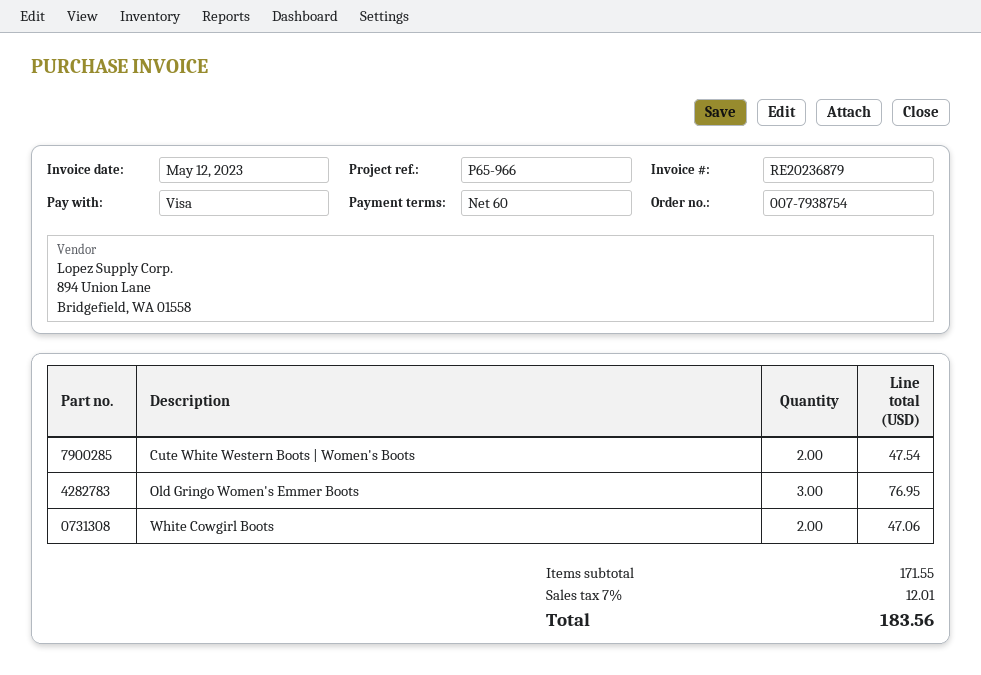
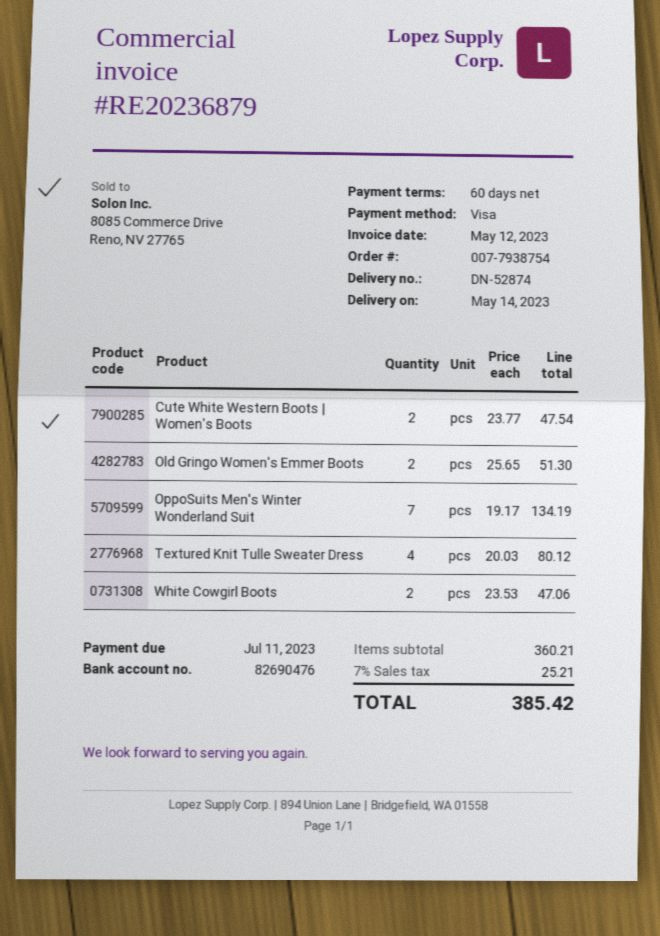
Old Gringo Women's Emmer Boots: 3 for 76.95 -> 2 for 51.30
OppoSuits Men's Winter Wonderland Suit: none -> 7 for 134.19
Textured Knit Tulle Sweater Dress: none -> 4 for 80.12
subtotal: 171.55 -> 360.21
tax: 7% = 12.01 -> 7% = 25.21
total: 183.56 -> 385.42

